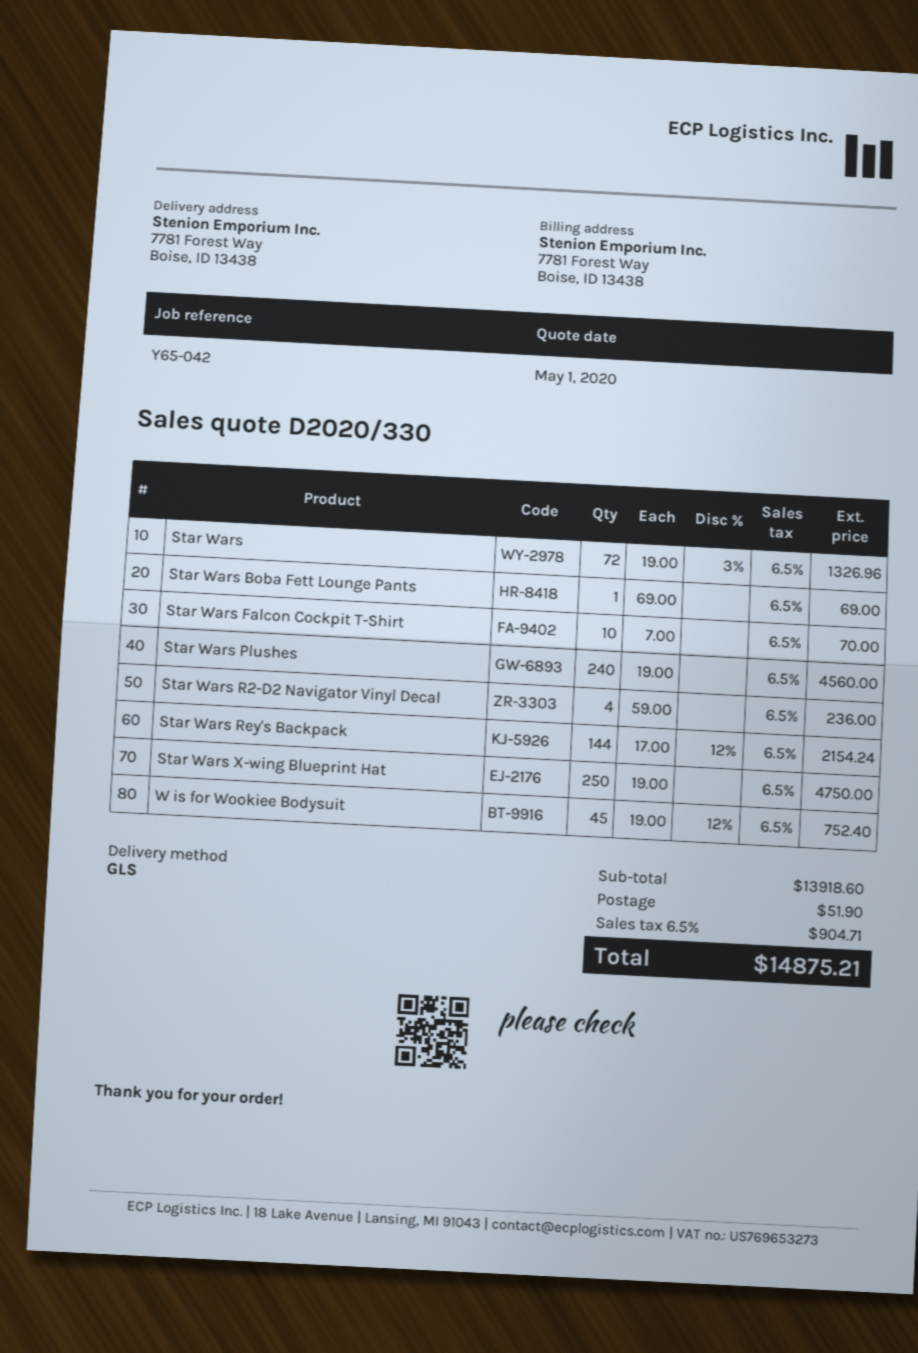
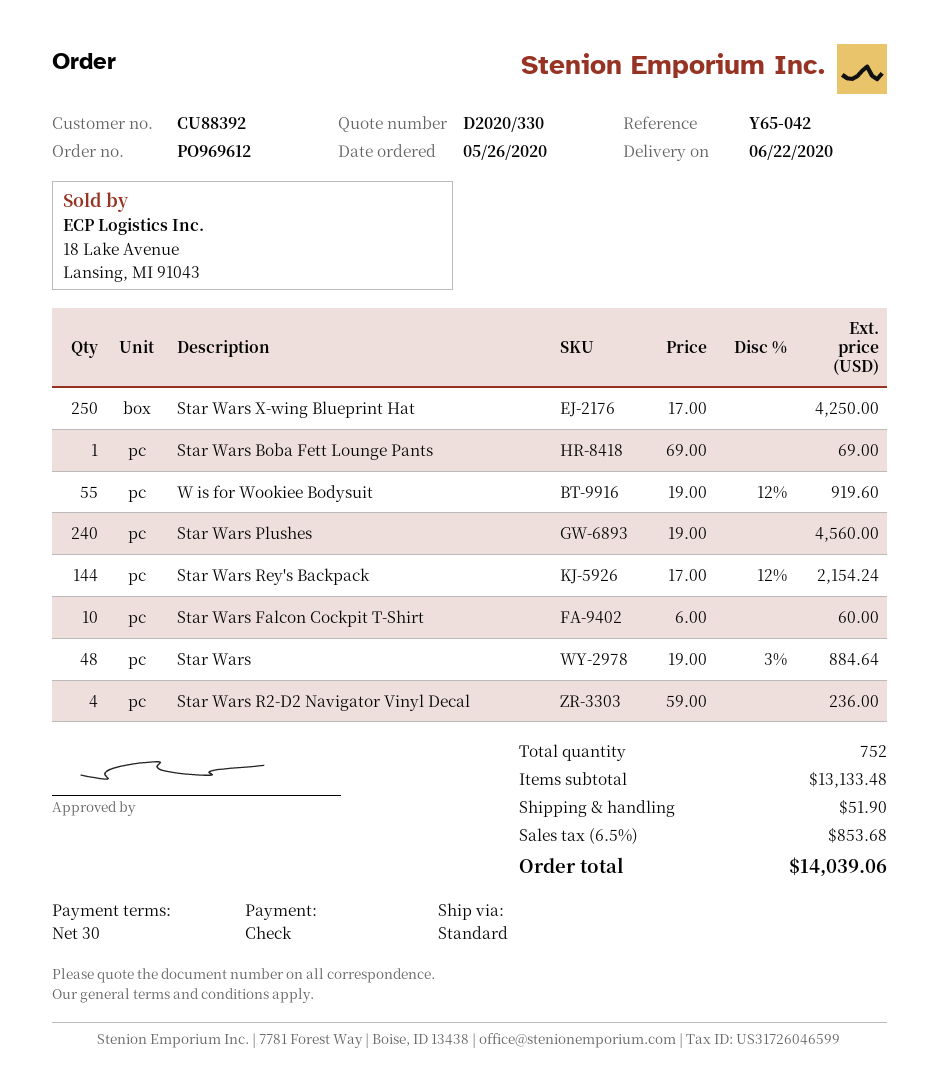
shipping method: GLS -> standard
Star Wars: 72 x 19.00 - 3% = 1326.96 -> 48 x 19.00 - 3% = 884.64
Star Wars Falcon Cockpit T-Shirt: 10 x 7.00 = 70.00 -> 10 x 6.00 = 60.00
Star Wars X-wing Blueprint Hat: 250 x 19.00 = 4750.00 -> 250 x 17.00 = 4250.00
W is for Wookiee Bodysuit: 45 x 19.00 - 12% = 752.40 -> 55 x 19.00 - 12% = 919.60
subtotal: 13918.60 -> 13133.48
tax: 6.5% = 904.71 -> 6.5% = 853.68
total: 14875.21 -> 14039.06

